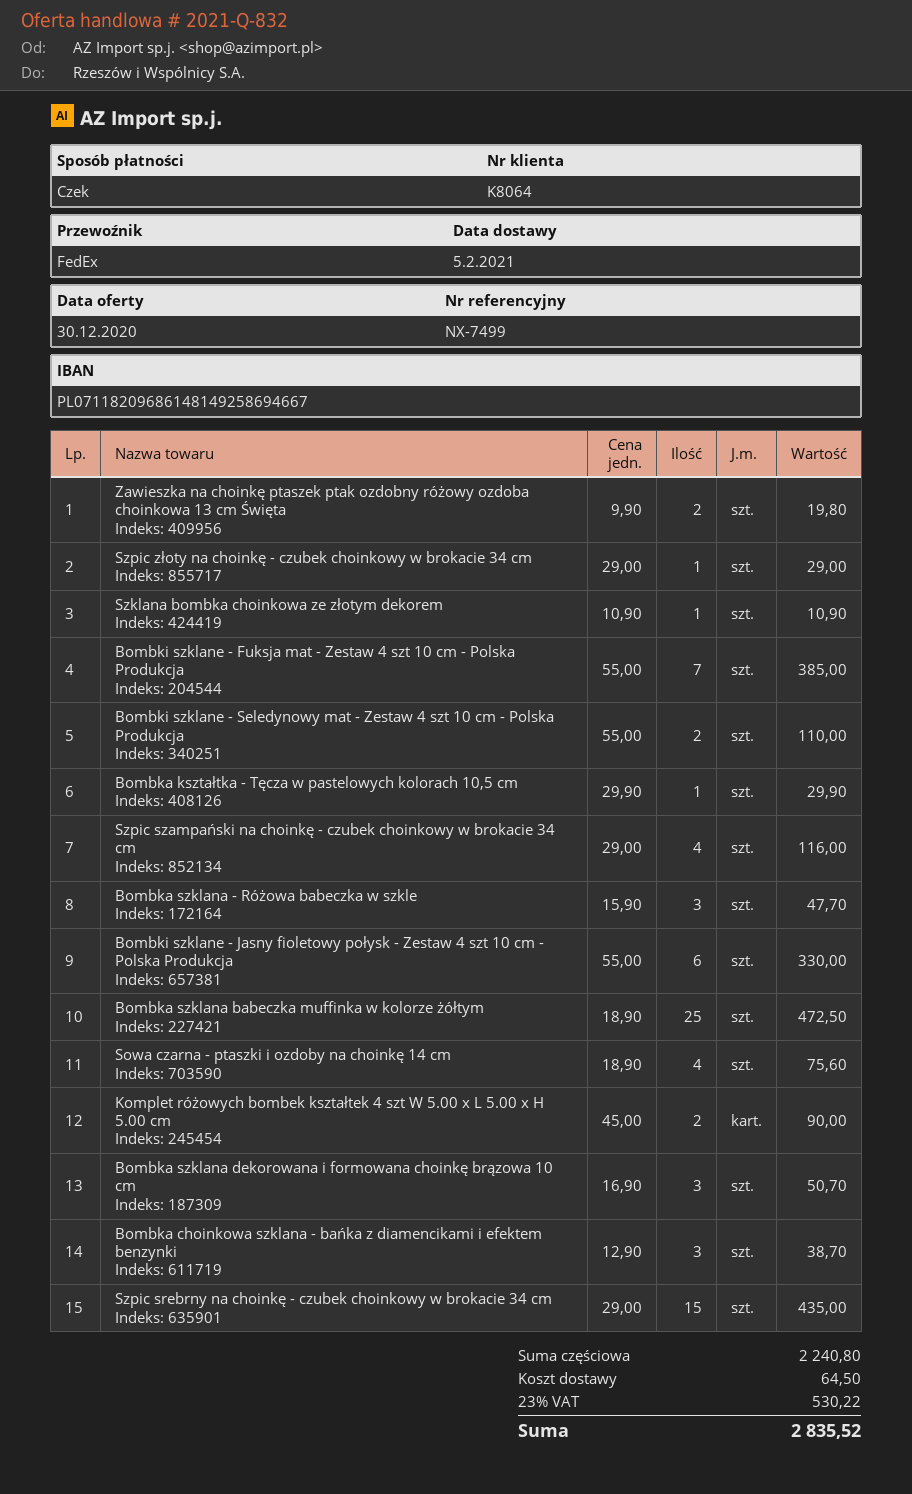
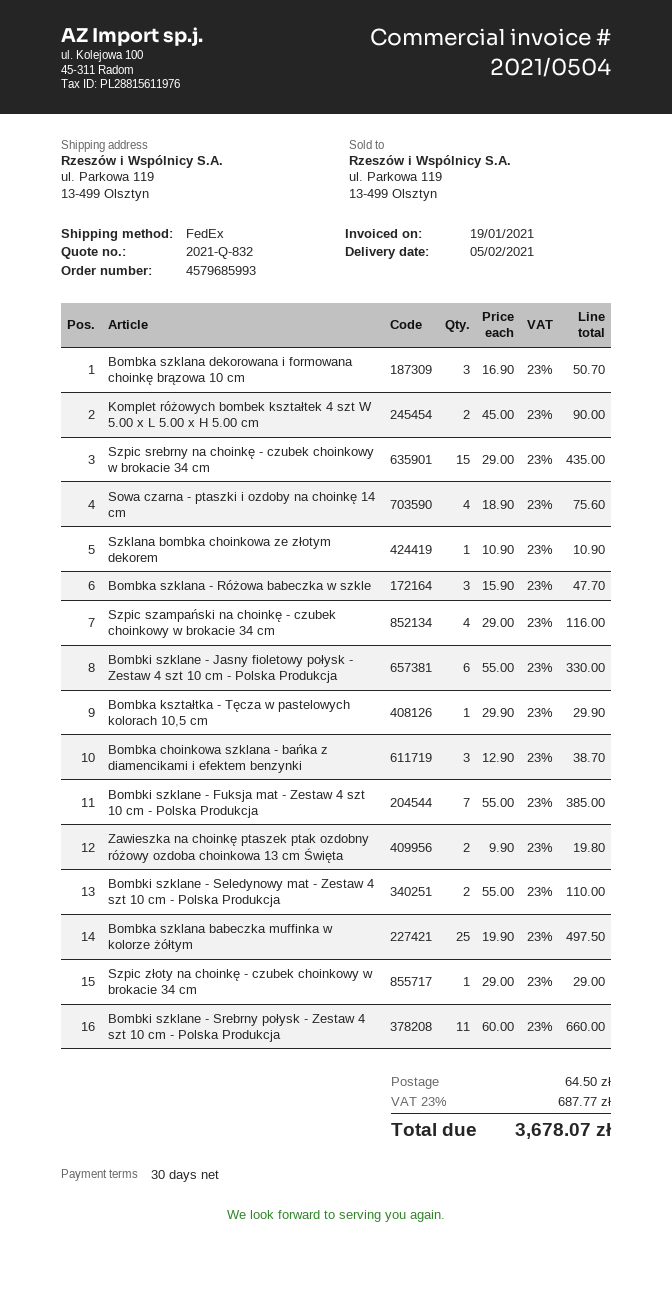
Bombka szklana babeczka muffinka w kolorze żółtym: 25 x 18.90 = 472.50 -> 25 x 19.90 = 497.50
Bombki szklane - Srebrny połysk - Zestaw 4 szt 10 cm - Polska Produkcja: none -> 11 x 60.00 = 660.00
tax: 23% = 530.22 -> 23% = 687.77
total: 2835.52 -> 3678.07

